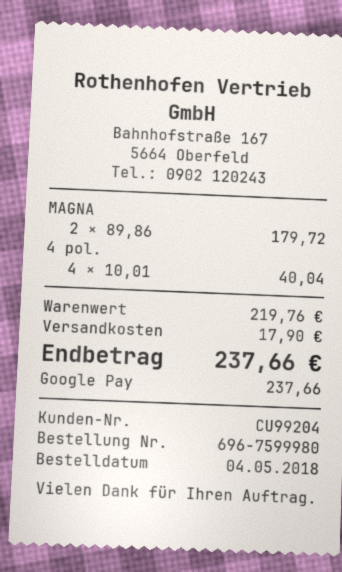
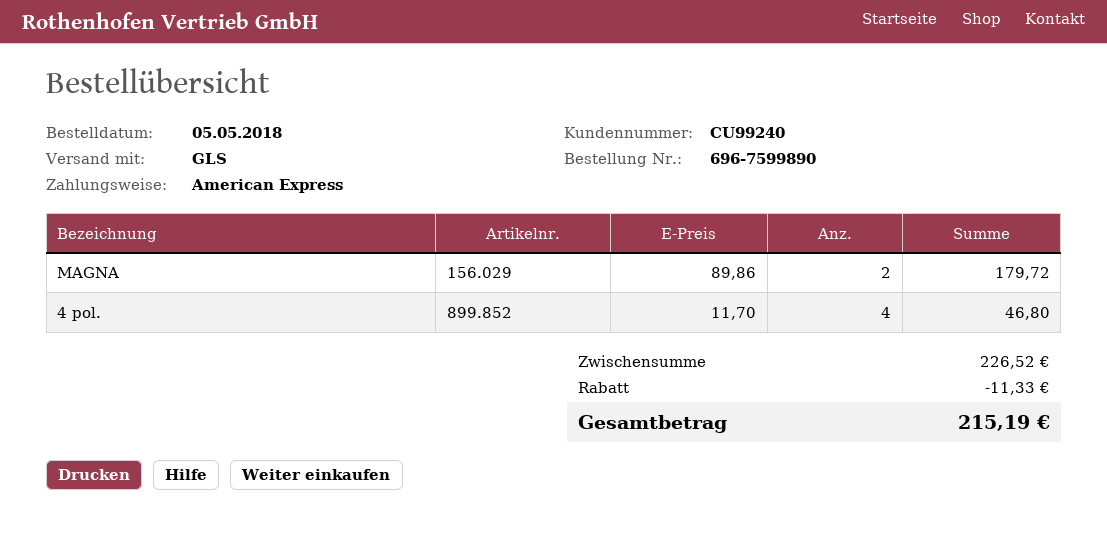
order number: 696-7599980 -> 696-7599890
order date: 2018-05-04 -> 2018-05-05
customer number: CU99204 -> CU99240
payment method: Google Pay -> American Express
4 pol.: 4 x 10.01 = 40.04 -> 4 x 11.70 = 46.80
subtotal: 219.76 -> 226.52
discount: none -> 11.33
shipping: 17.90 -> none
total: 237.66 -> 215.19

